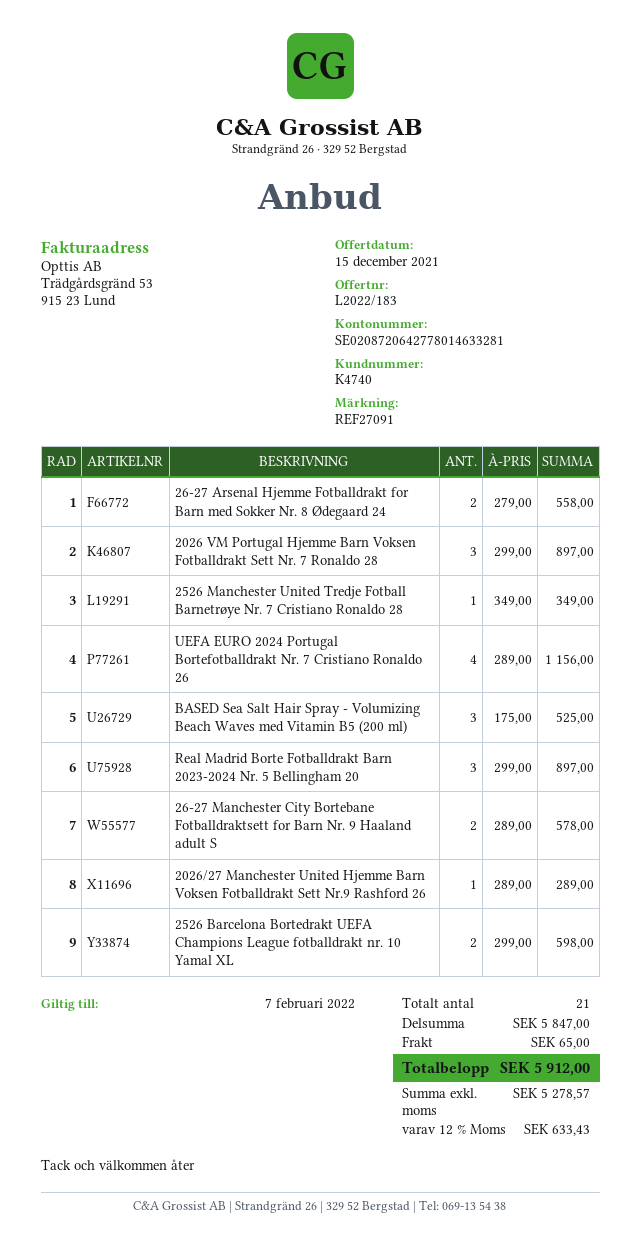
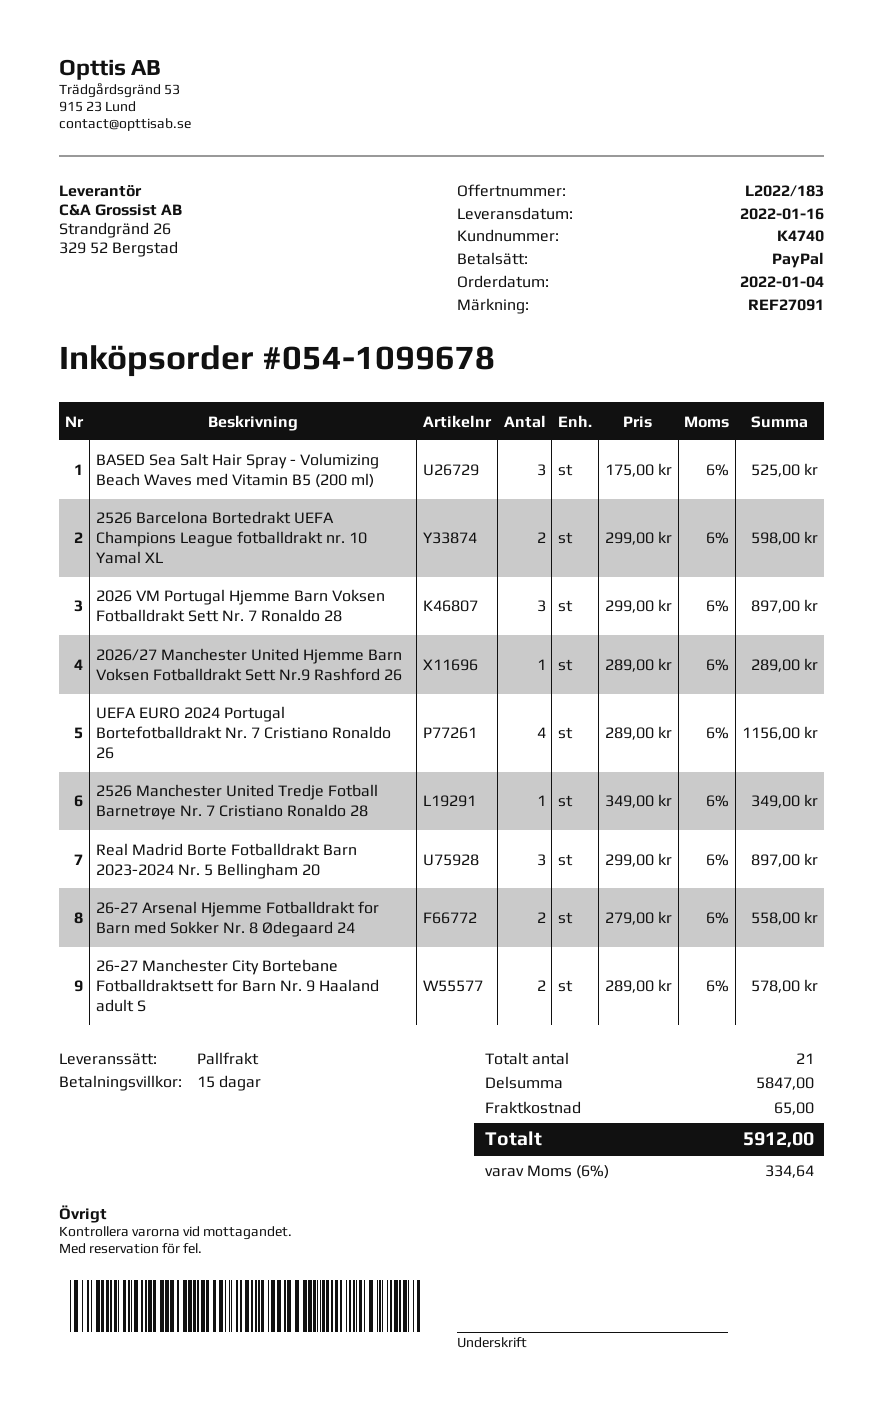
tax: 12% = 633.43 -> 6% = 334.64

